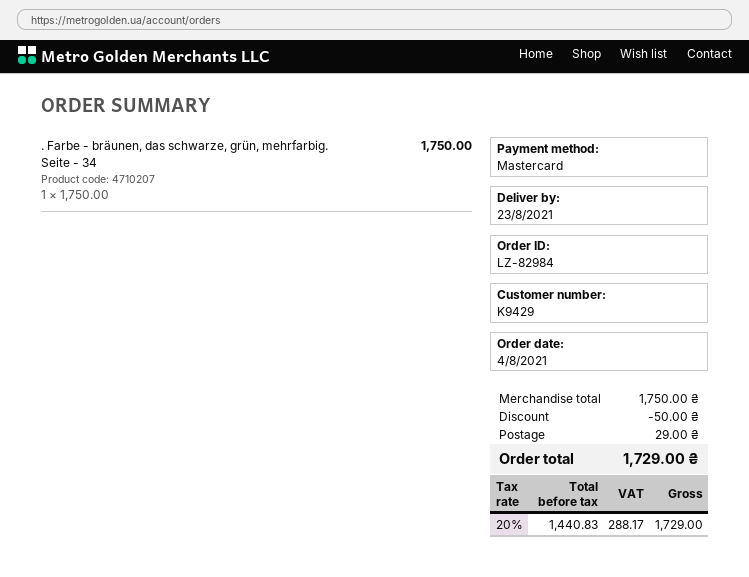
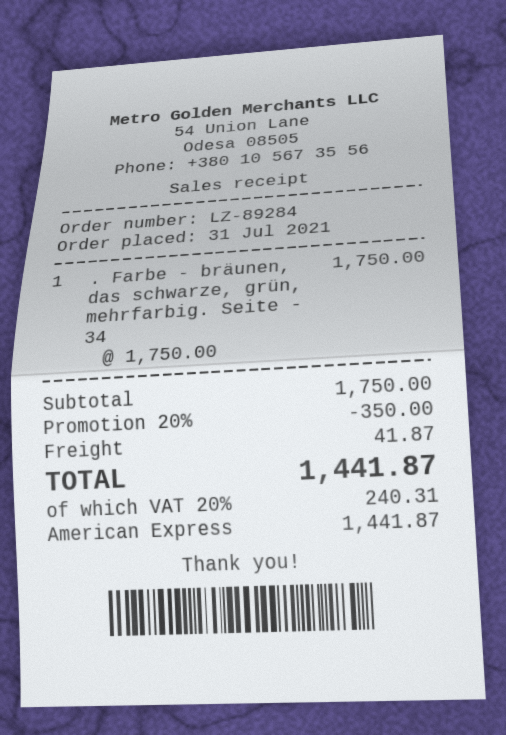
order number: LZ-82984 -> LZ-89284
order date: 2021-08-04 -> 2021-07-31
payment method: Mastercard -> American Express
discount: 50.00 -> 350.00
shipping: 29.00 -> 41.87
tax: 20% = 288.17 -> 20% = 240.31
total: 1729.00 -> 1441.87

